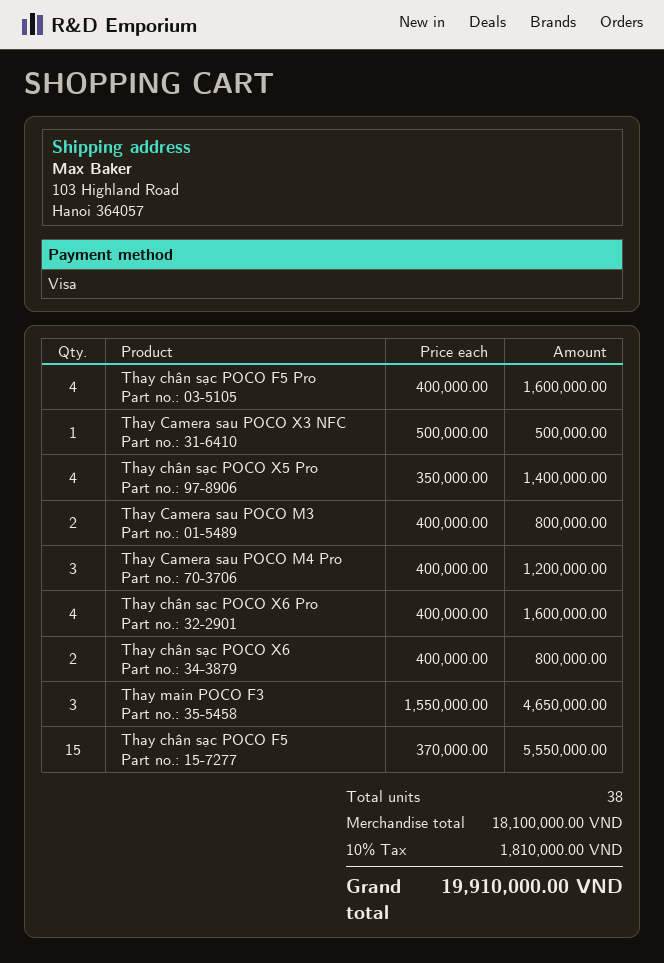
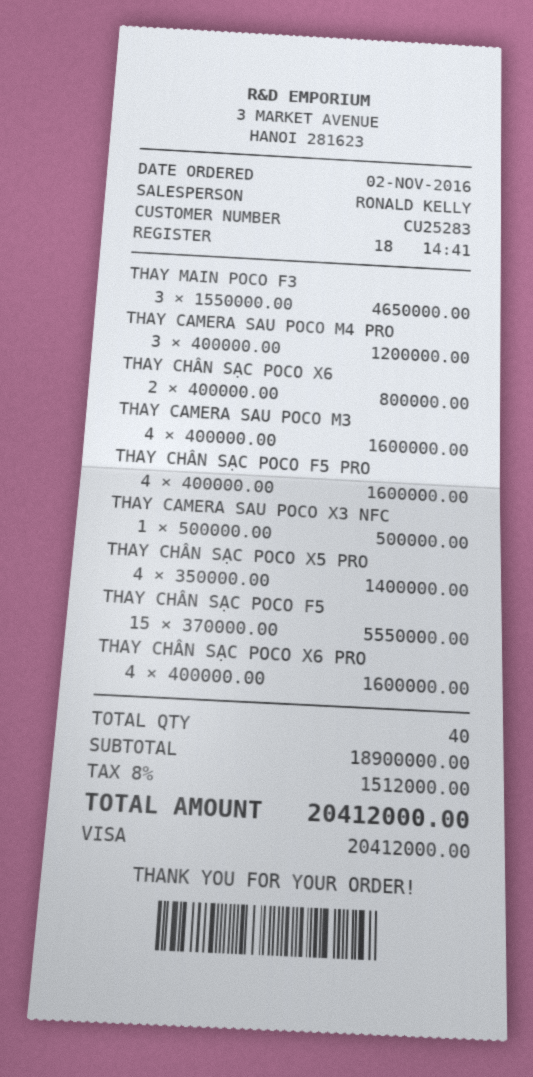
Thay Camera sau POCO M3: 2 x 400000.00 = 800000.00 -> 4 x 400000.00 = 1600000.00
total quantity: 38 -> 40
subtotal: 18100000.00 -> 18900000.00
tax: 10% = 1810000.00 -> 8% = 1512000.00
total: 19910000.00 -> 20412000.00

